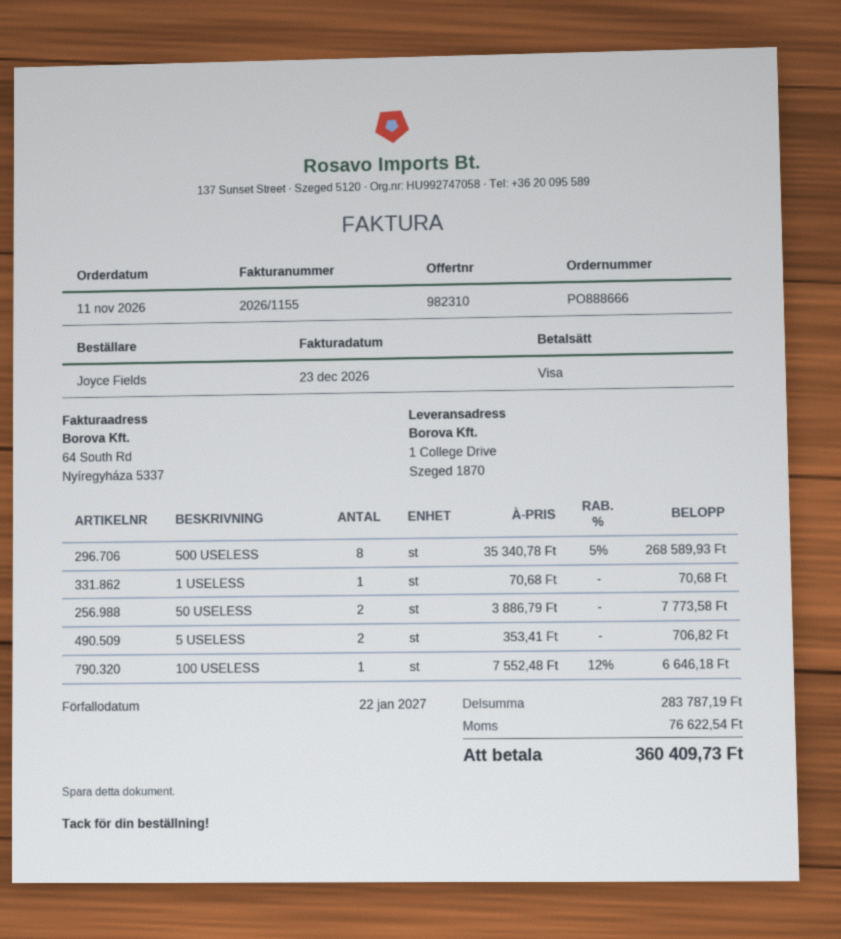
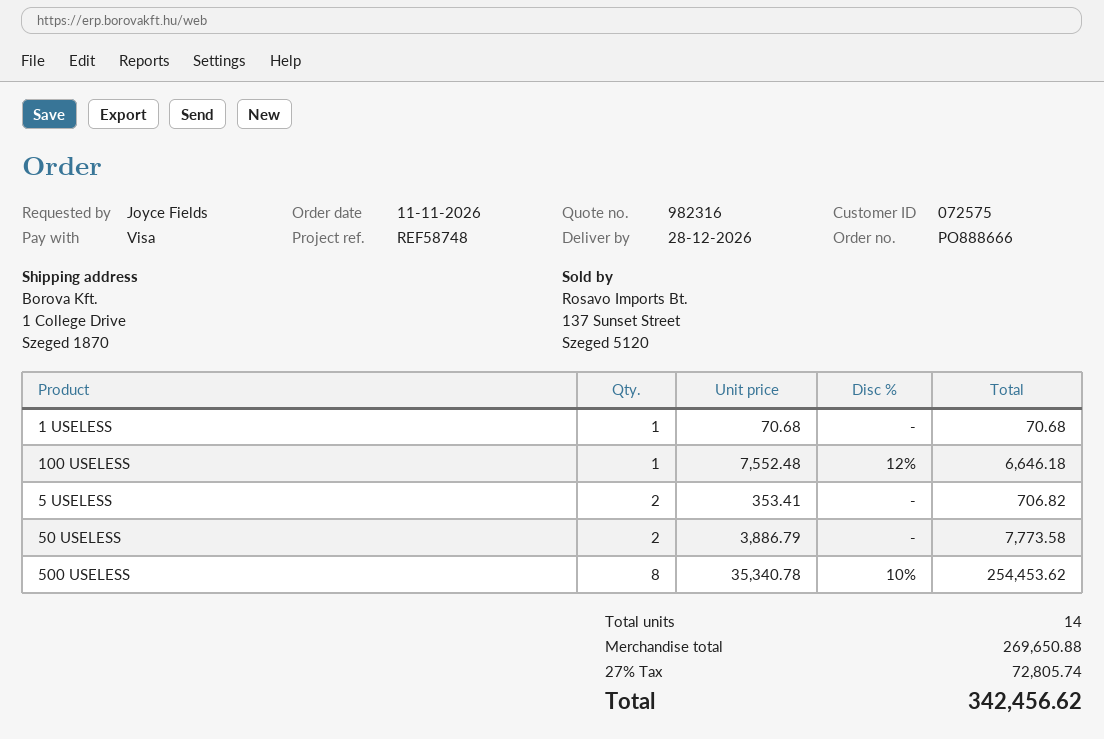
quote number: 982310 -> 982316
500 USELESS: 8 x 35340.78 - 5% = 268589.93 -> 8 x 35340.78 - 10% = 254453.62
subtotal: 283787.19 -> 269650.88
tax: 76622.54 -> 72805.74
total: 360409.73 -> 342456.62

